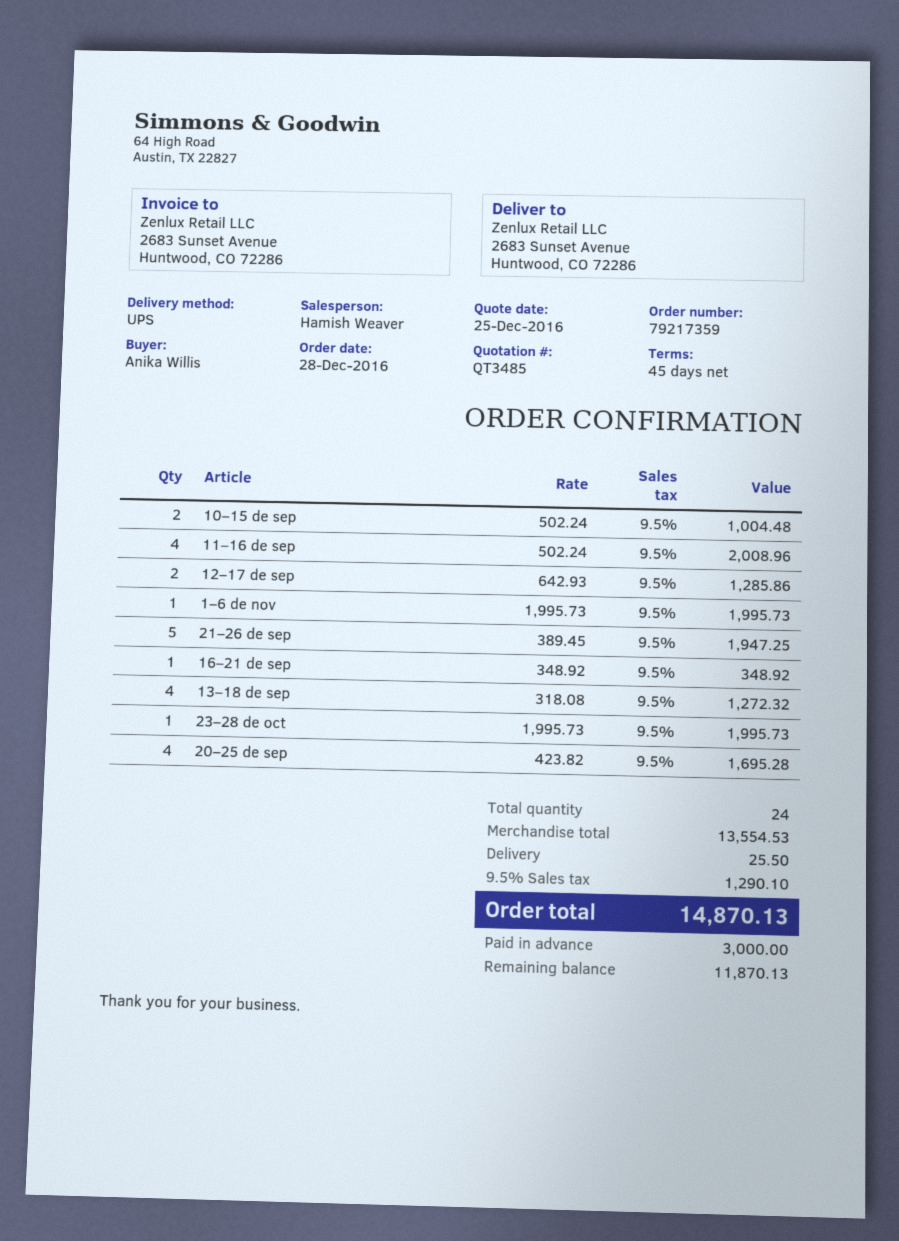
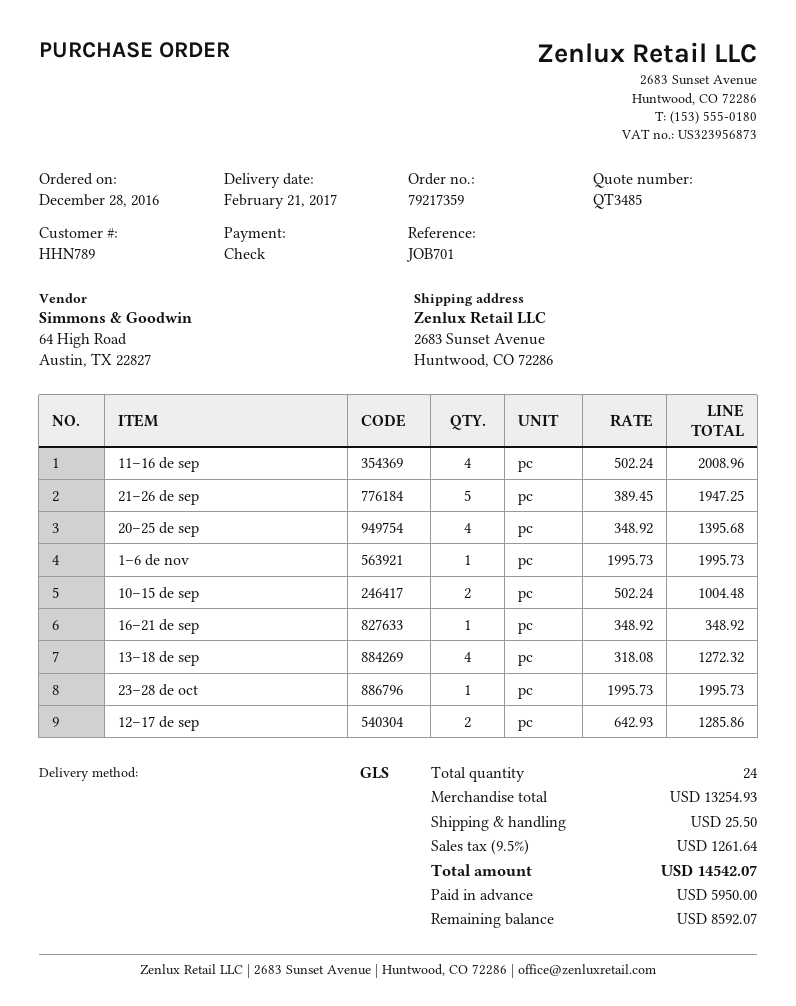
shipping method: UPS -> GLS
20–25 de sep: 4 x 423.82 = 1695.28 -> 4 x 348.92 = 1395.68
subtotal: 13554.53 -> 13254.93
tax: 9.5% = 1290.10 -> 9.5% = 1261.64
total: 14870.13 -> 14542.07
deposit: 3000.00 -> 5950.00
balance: 11870.13 -> 8592.07

